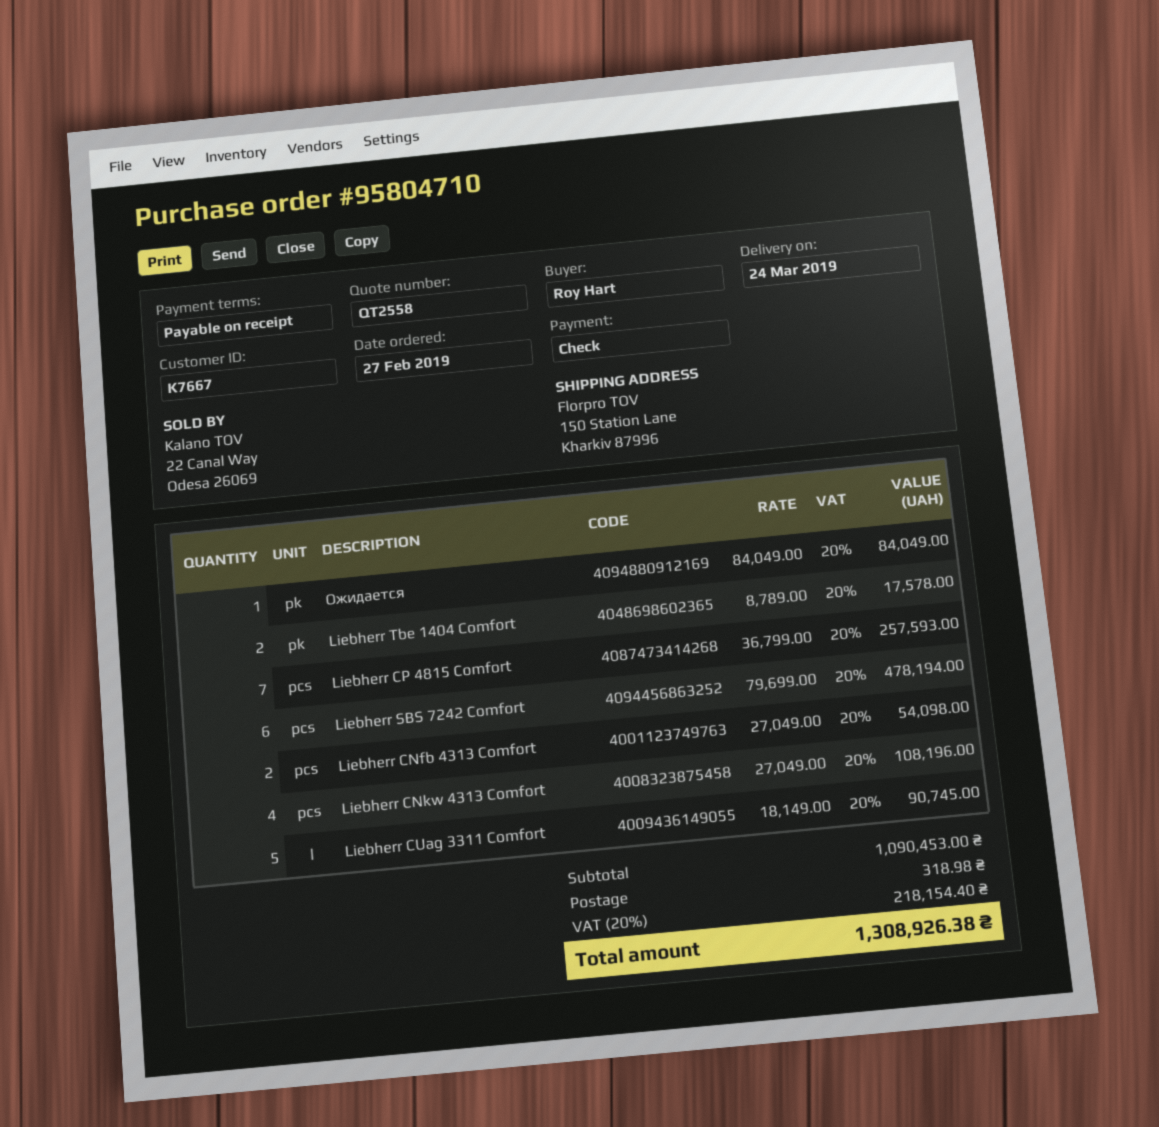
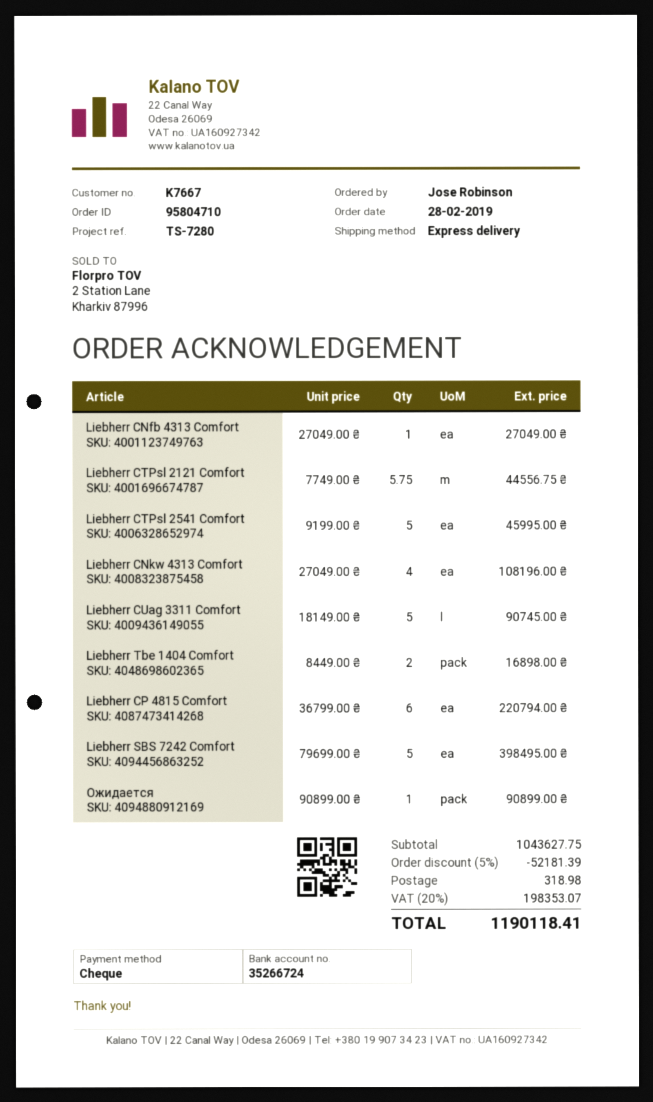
order date: 2019-02-27 -> 2019-02-28
ordered by: Roy Hart -> Jose Robinson
Ожидается: 1 x 84049.00 = 84049.00 -> 1 x 90899.00 = 90899.00
Liebherr Tbe 1404 Comfort: 2 x 8789.00 = 17578.00 -> 2 x 8449.00 = 16898.00
Liebherr CP 4815 Comfort: 7 x 36799.00 = 257593.00 -> 6 x 36799.00 = 220794.00
Liebherr SBS 7242 Comfort: 6 x 79699.00 = 478194.00 -> 5 x 79699.00 = 398495.00
Liebherr CNfb 4313 Comfort: 2 x 27049.00 = 54098.00 -> 1 x 27049.00 = 27049.00
Liebherr CTPsl 2121 Comfort: none -> 5.75 x 7749.00 = 44556.75
Liebherr CTPsl 2541 Comfort: none -> 5 x 9199.00 = 45995.00
subtotal: 1090453.00 -> 1043627.75
discount: none -> 5% = 52181.39
tax: 20% = 218154.40 -> 20% = 198353.07
total: 1308926.38 -> 1190118.41

